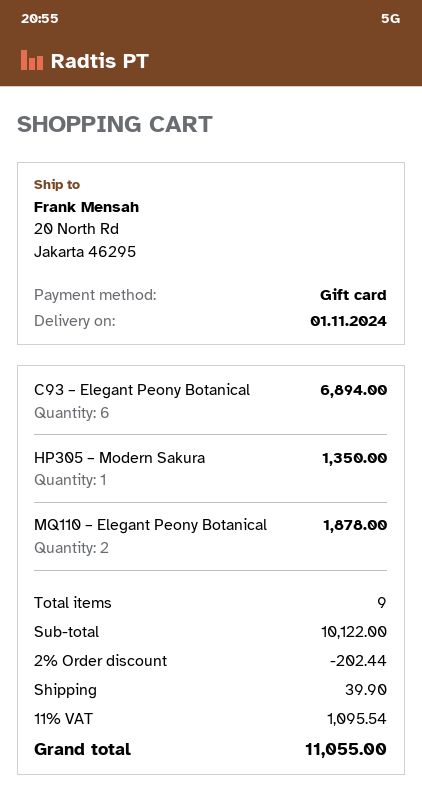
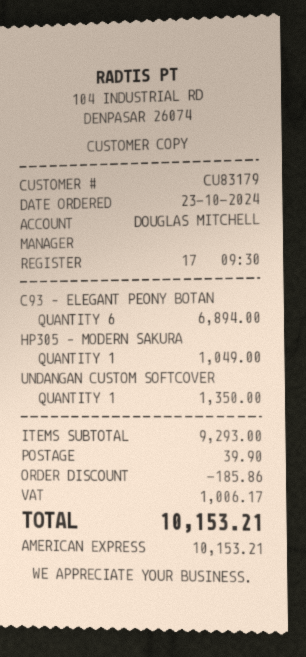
payment method: gift card -> American Express
HP305 – Modern Sakura: 1 for 1350.00 -> 1 for 1049.00
MQ110 – Elegant Peony Botanical: 2 for 1878.00 -> none
UNDANGAN CUSTOM SOFTCOVER: none -> 1 for 1350.00
subtotal: 10122.00 -> 9293.00
discount: 202.44 -> 185.86
tax: 1095.54 -> 1006.17
total: 11055.00 -> 10153.21

